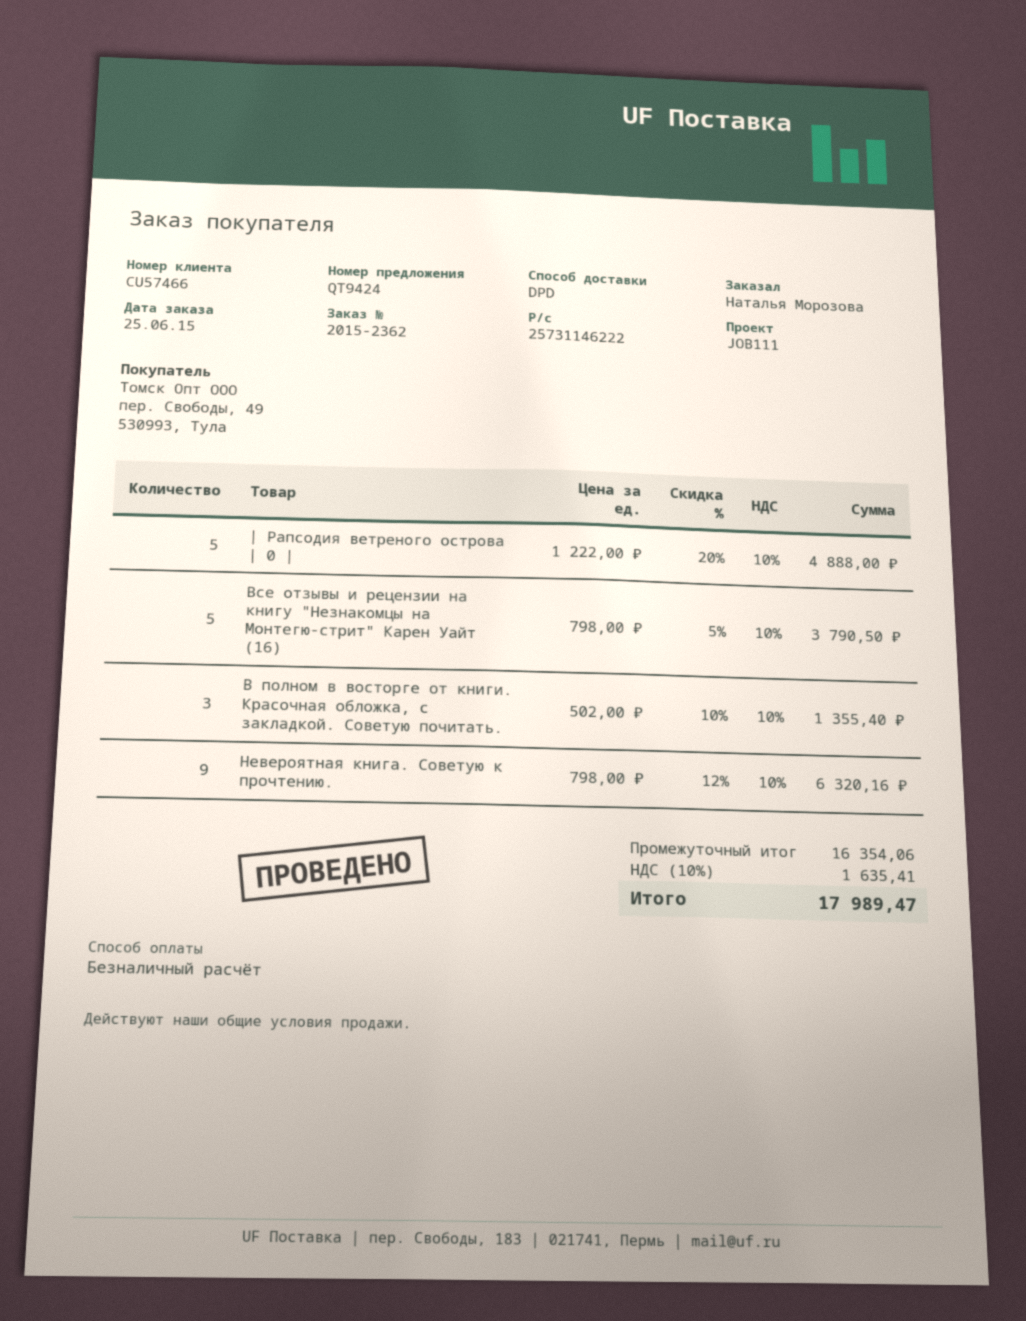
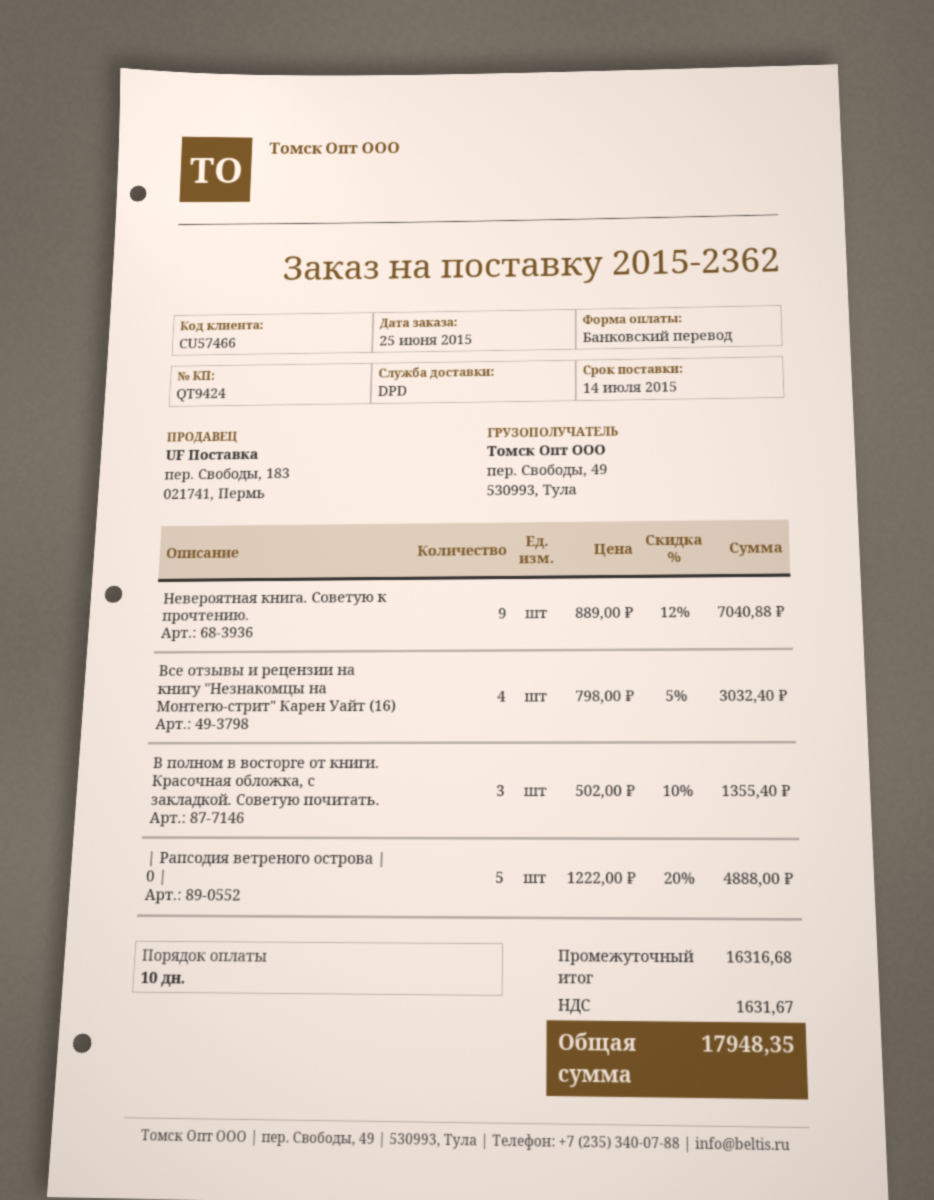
Все отзывы и рецензии на книгу "Незнакомцы на Монтегю-стрит" Карен Уайт (16): 5 x 798.00 - 5% = 3790.50 -> 4 x 798.00 - 5% = 3032.40
Невероятная книга. Советую к прочтению.: 9 x 798.00 - 12% = 6320.16 -> 9 x 889.00 - 12% = 7040.88
subtotal: 16354.06 -> 16316.68
tax: 1635.41 -> 1631.67
total: 17989.47 -> 17948.35

